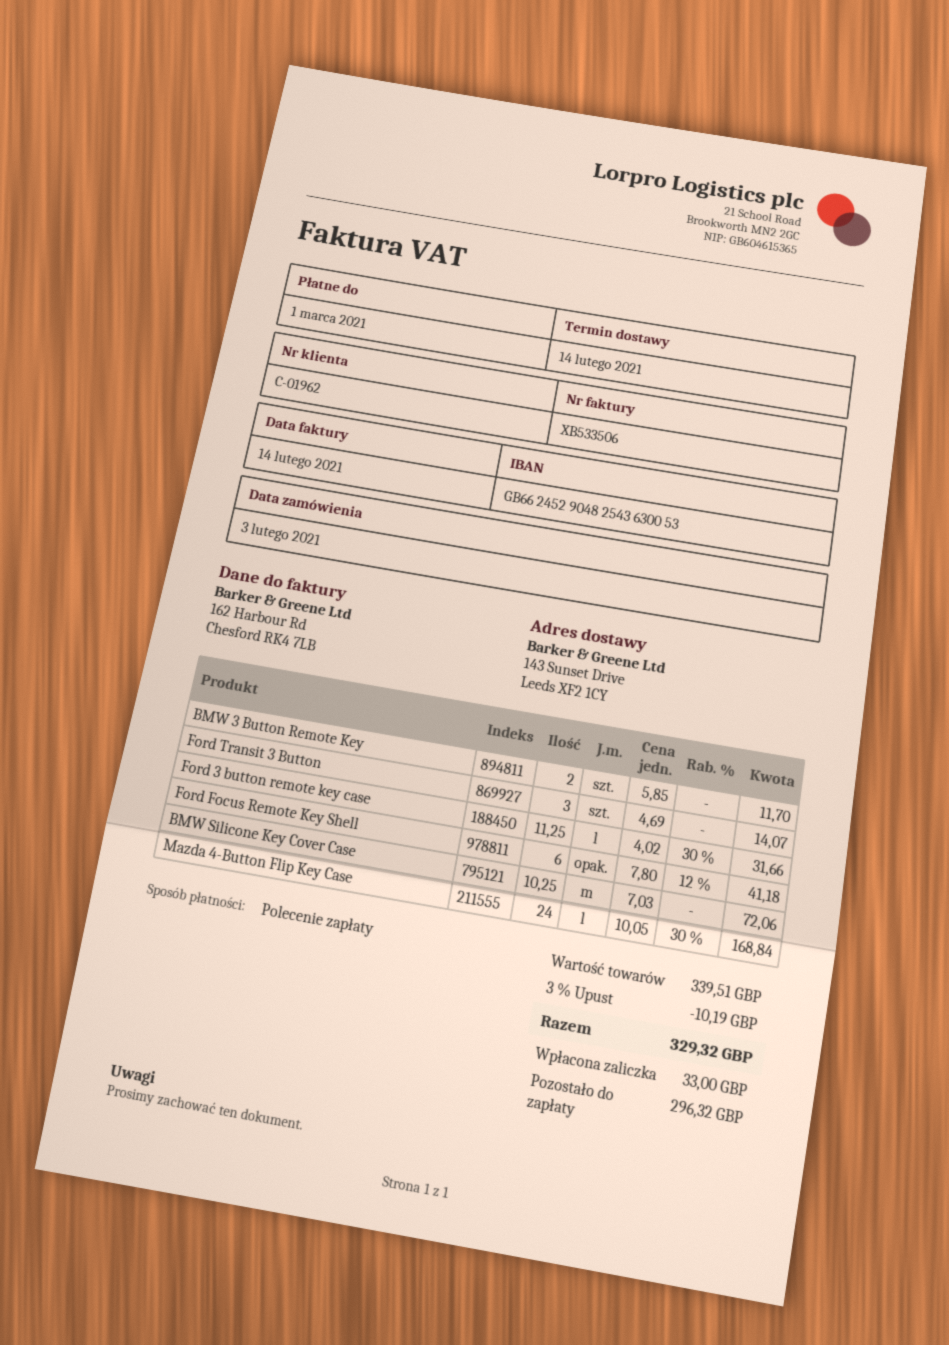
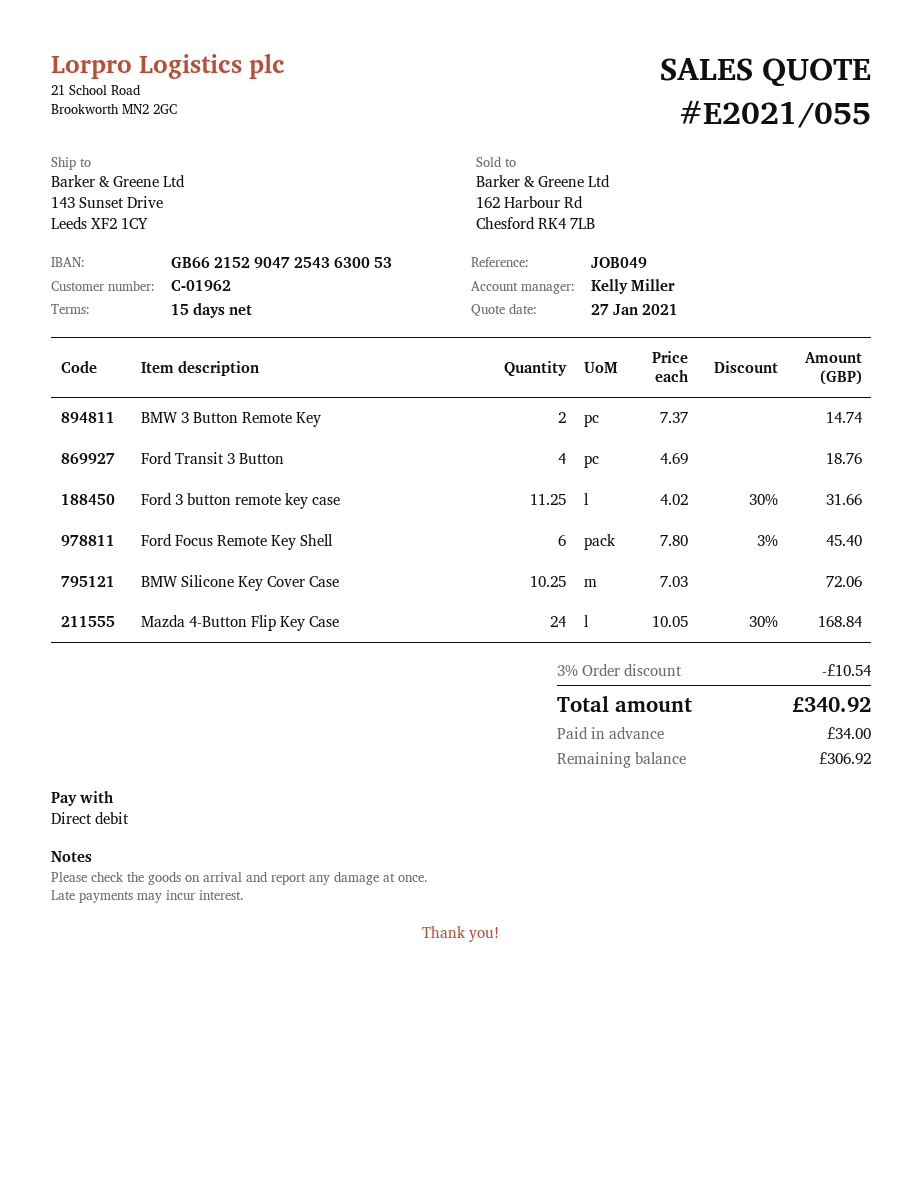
bank account: GB66245290482543630053 -> GB66215290472543630053
BMW 3 Button Remote Key: 2 x 5.85 = 11.70 -> 2 x 7.37 = 14.74
Ford Transit 3 Button: 3 x 4.69 = 14.07 -> 4 x 4.69 = 18.76
Ford Focus Remote Key Shell: 6 x 7.80 - 12% = 41.18 -> 6 x 7.80 - 3% = 45.40
discount: 3% = 10.19 -> 3% = 10.54
total: 329.32 -> 340.92
deposit: 33.00 -> 34.00
balance: 296.32 -> 306.92

